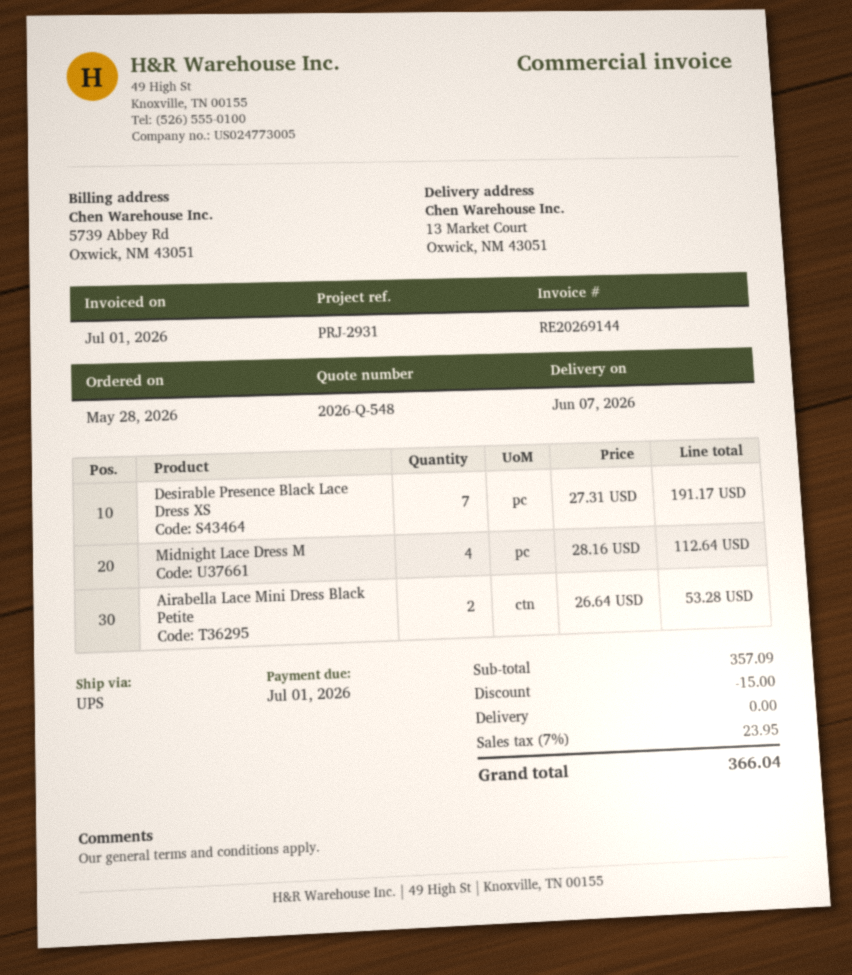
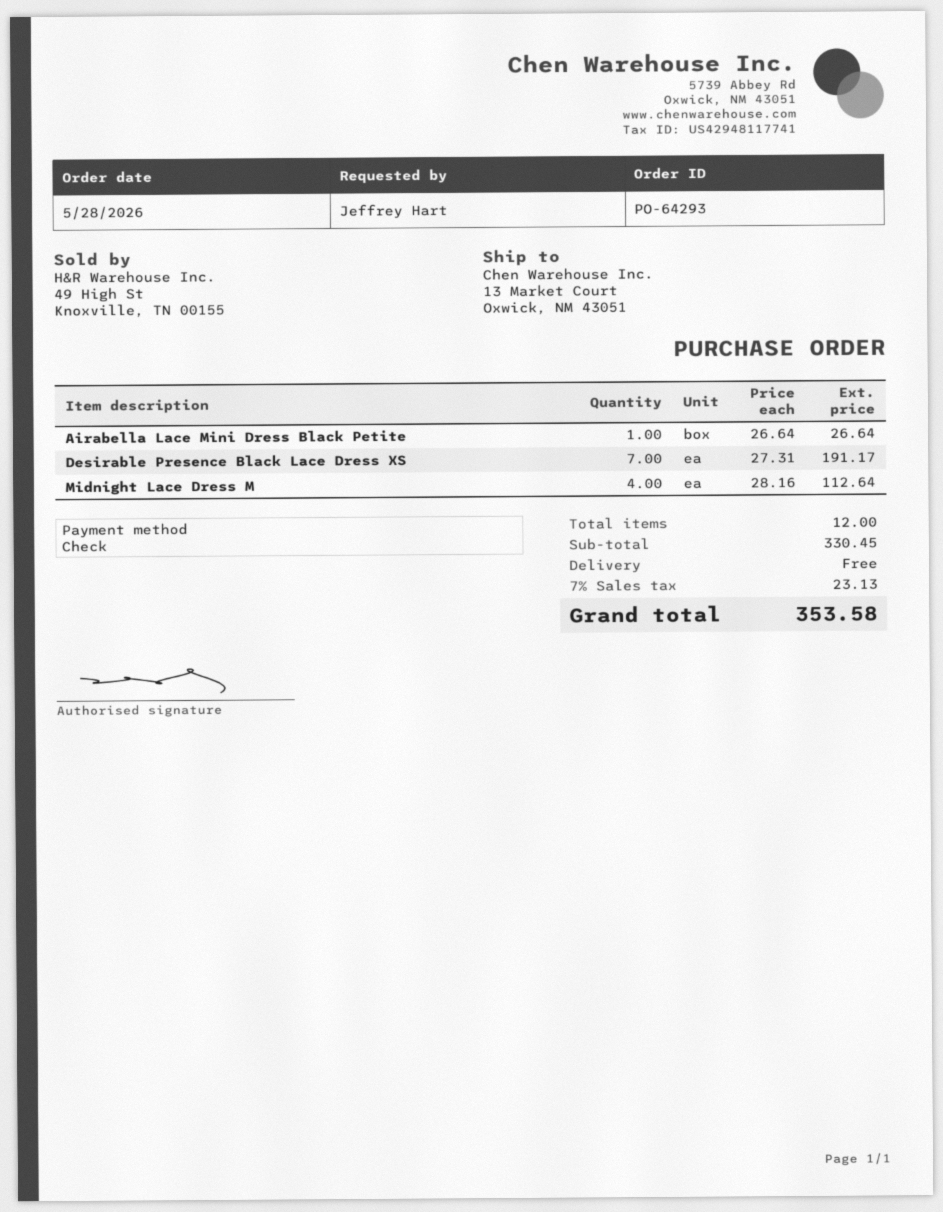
Airabella Lace Mini Dress Black Petite: 2 x 26.64 = 53.28 -> 1 x 26.64 = 26.64
subtotal: 357.09 -> 330.45
discount: 15.00 -> none
tax: 7% = 23.95 -> 7% = 23.13
total: 366.04 -> 353.58

